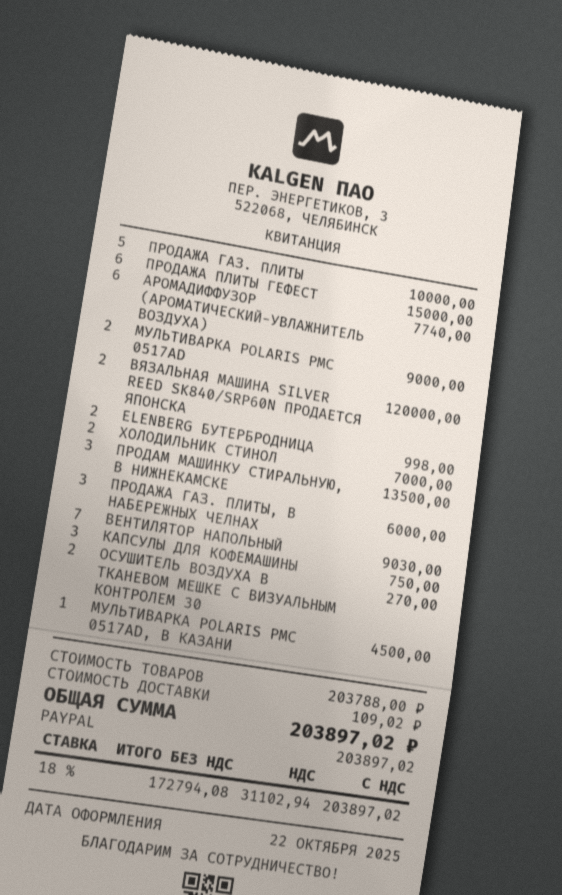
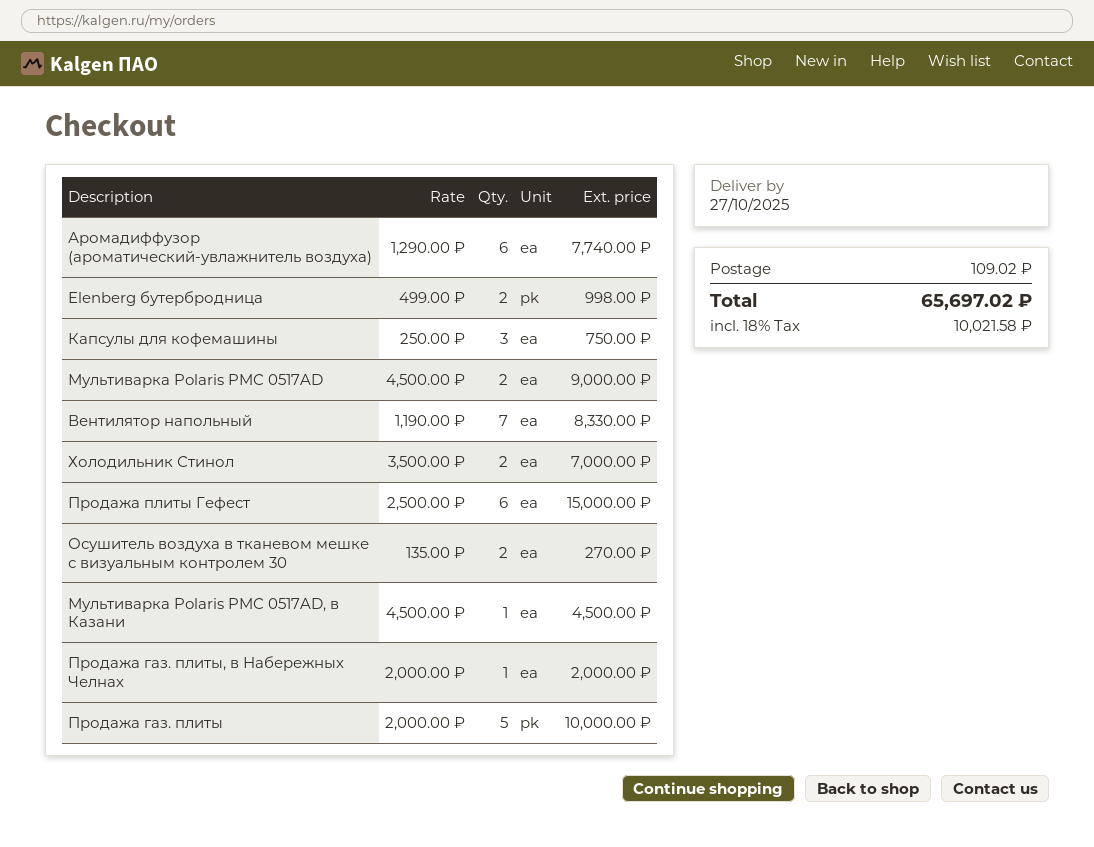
ВЯЗАЛЬНАЯ МАШИНА SILVER REED SK840/SRP60N ПРОДАЕТСЯ ЯПОНСКА: 2 for 120000.00 -> none
ПРОДАМ МАШИНКУ СТИРАЛЬНУЮ, В НИЖНЕКАМСКЕ: 3 for 13500.00 -> none
ПРОДАЖА ГАЗ. ПЛИТЫ, В НАБЕРЕЖНЫХ ЧЕЛНАХ: 3 for 6000.00 -> 1 for 2000.00
ВЕНТИЛЯТОР НАПОЛЬНЫЙ: 7 for 9030.00 -> 7 for 8330.00
tax: 18% = 31102.94 -> 18% = 10021.58
total: 203897.02 -> 65697.02

